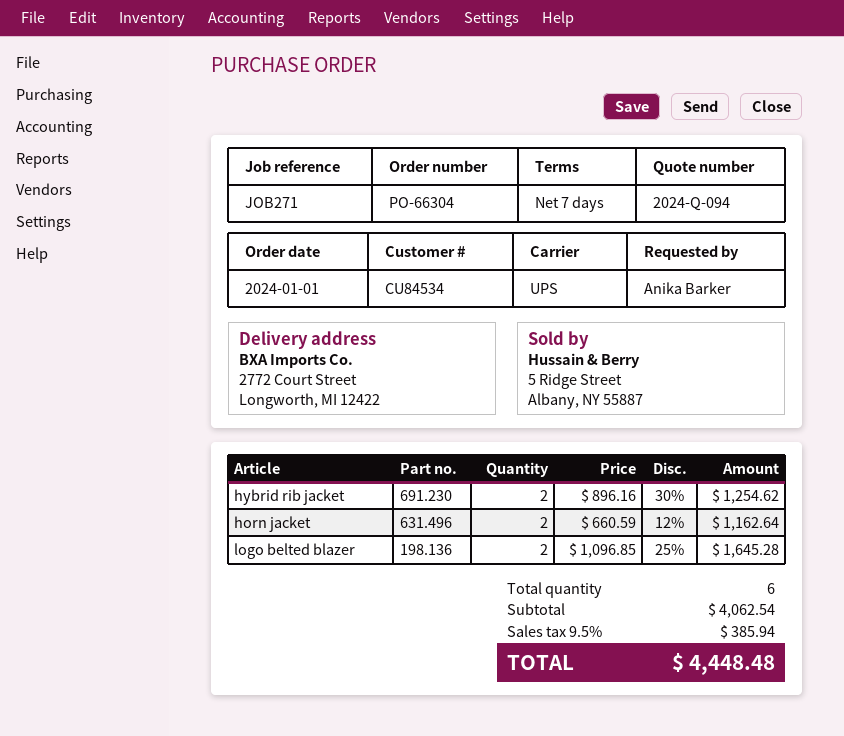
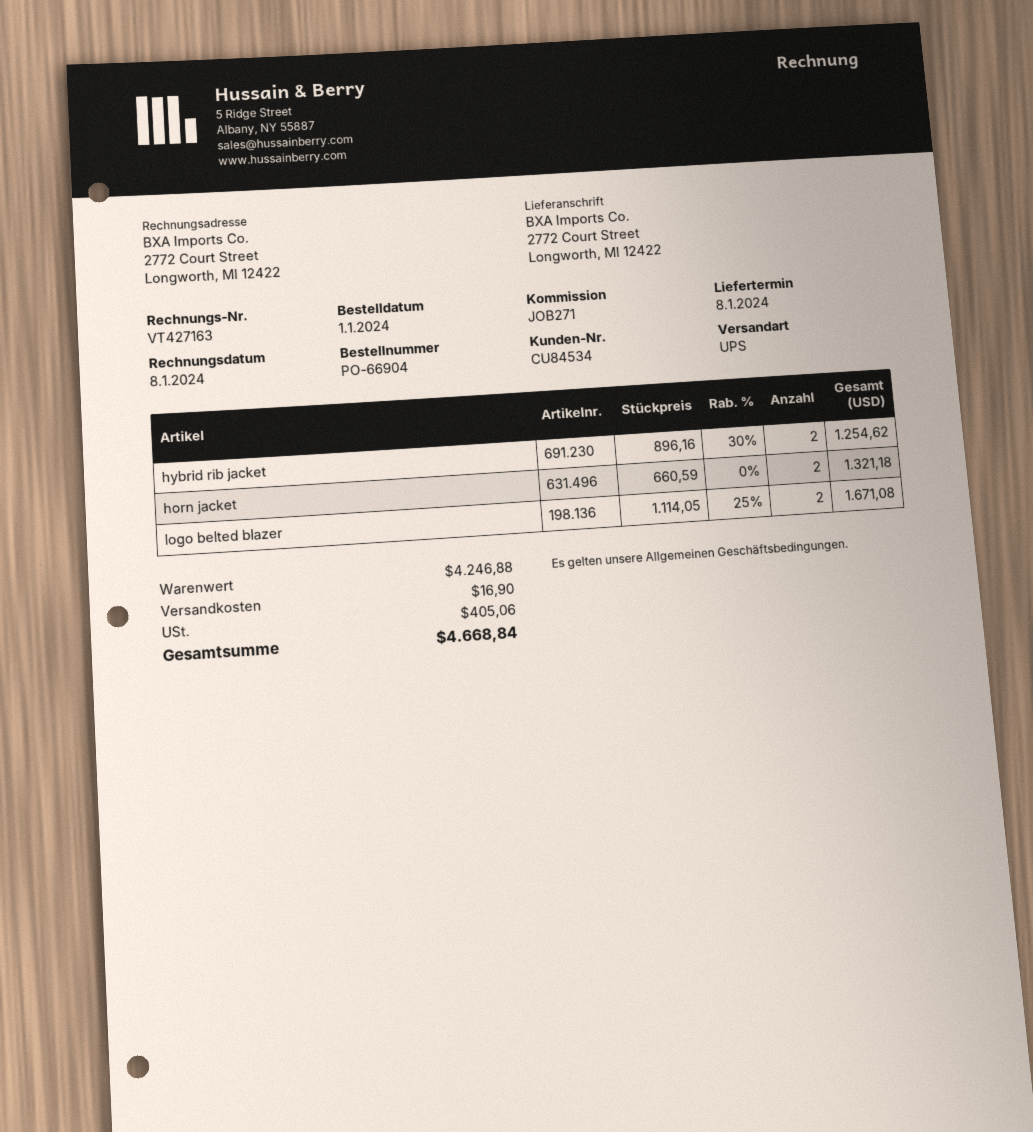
order number: PO-66304 -> PO-66904
horn jacket: 2 x 660.59 - 12% = 1162.64 -> 2 x 660.59 = 1321.18
logo belted blazer: 2 x 1096.85 - 25% = 1645.28 -> 2 x 1114.05 - 25% = 1671.08
subtotal: 4062.54 -> 4246.88
shipping: none -> 16.90
tax: 385.94 -> 405.06
total: 4448.48 -> 4668.84

